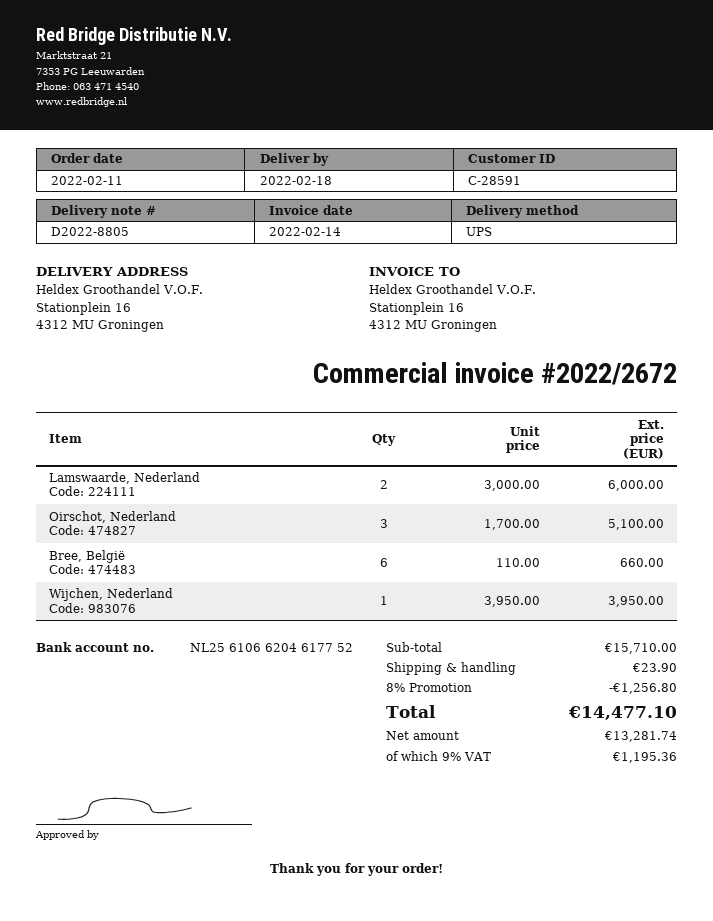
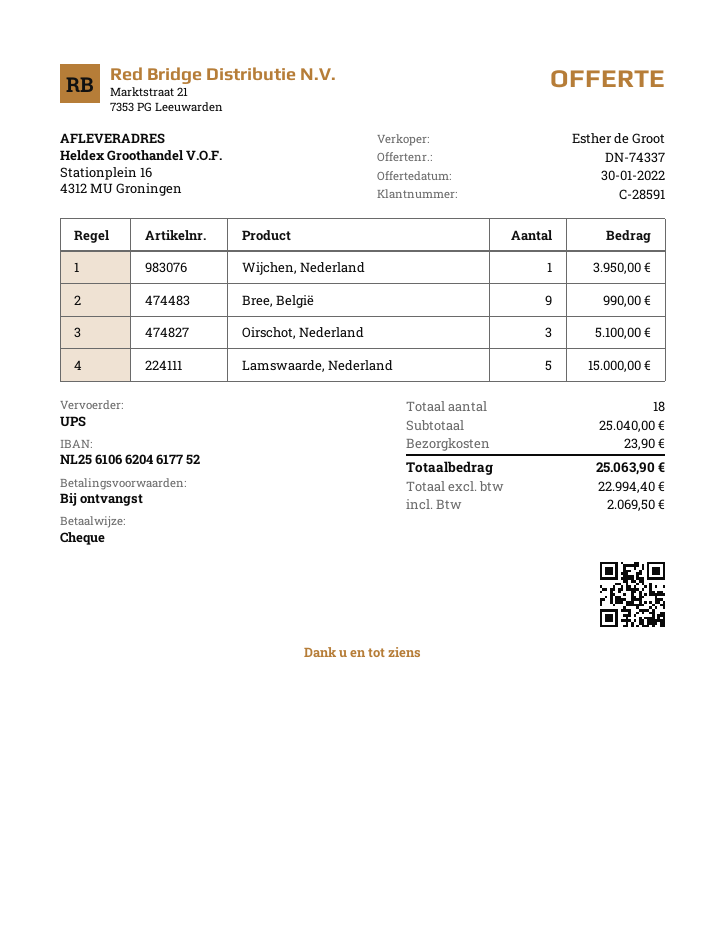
Lamswaarde, Nederland: 2 for 6000.00 -> 5 for 15000.00
Bree, België: 6 for 660.00 -> 9 for 990.00
subtotal: 15710.00 -> 25040.00
discount: 8% = 1256.80 -> none
net: 13281.74 -> 22994.40
tax: 1195.36 -> 2069.50
total: 14477.10 -> 25063.90

